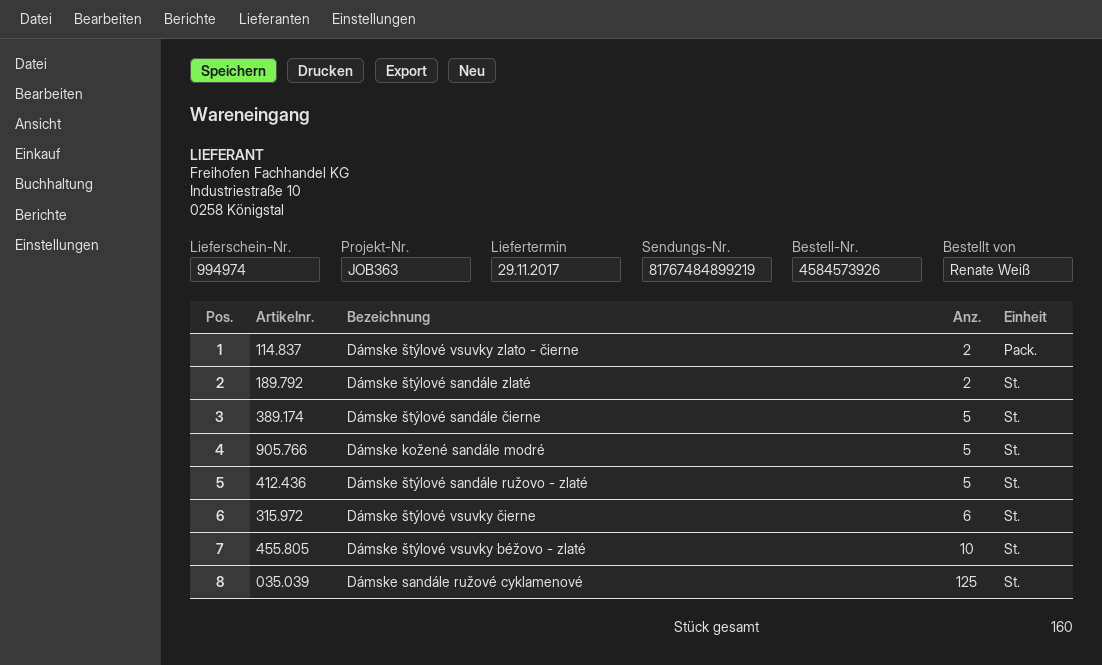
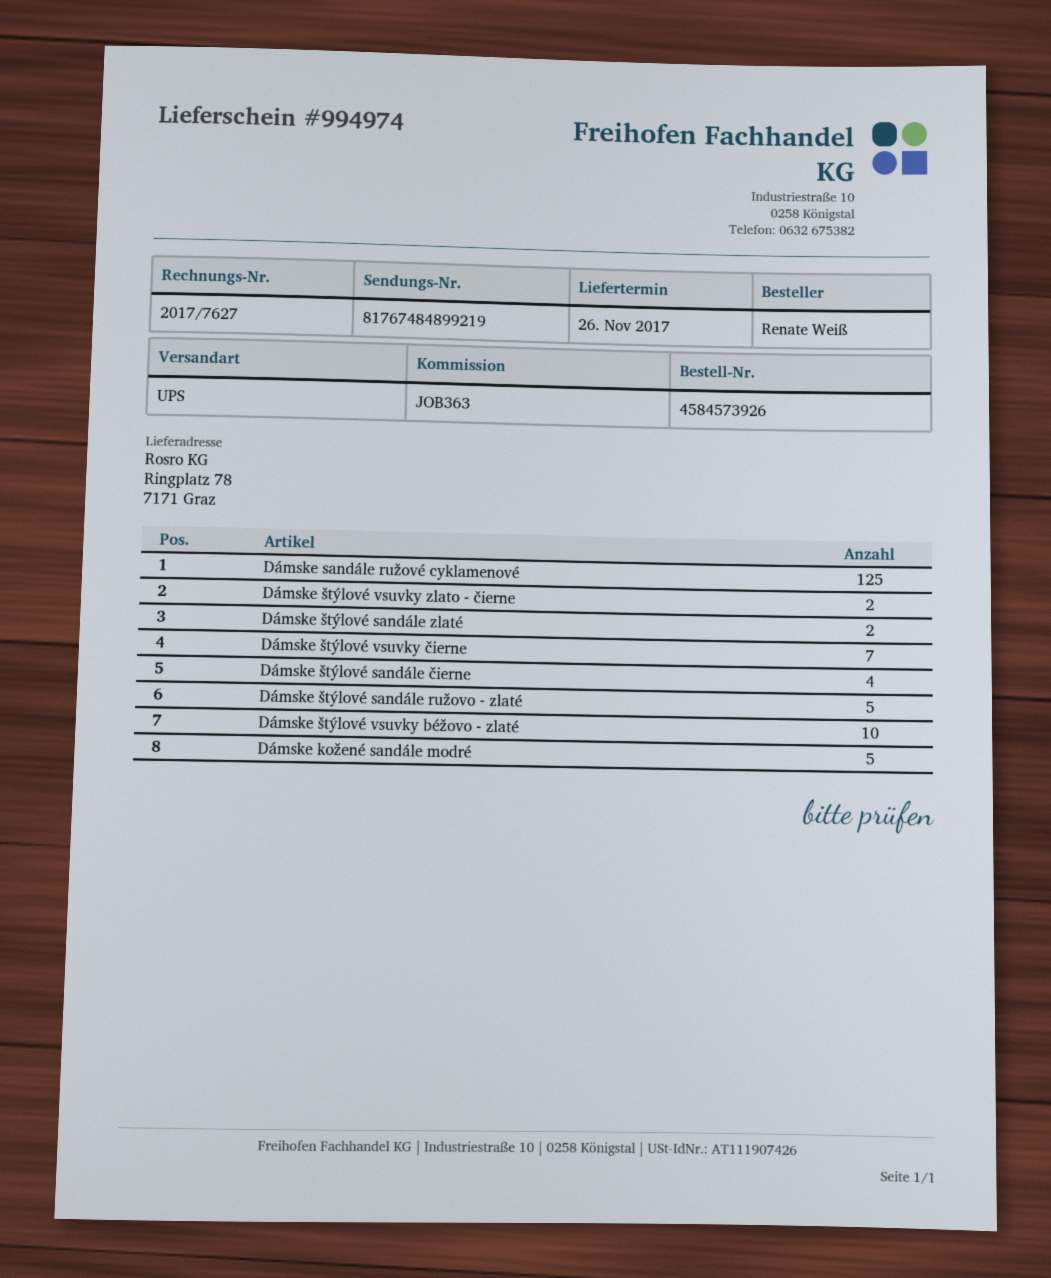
delivery date: 2017-11-29 -> 2017-11-26
Dámske štýlové sandále čierne: 5 -> 4
Dámske štýlové vsuvky čierne: 6 -> 7

